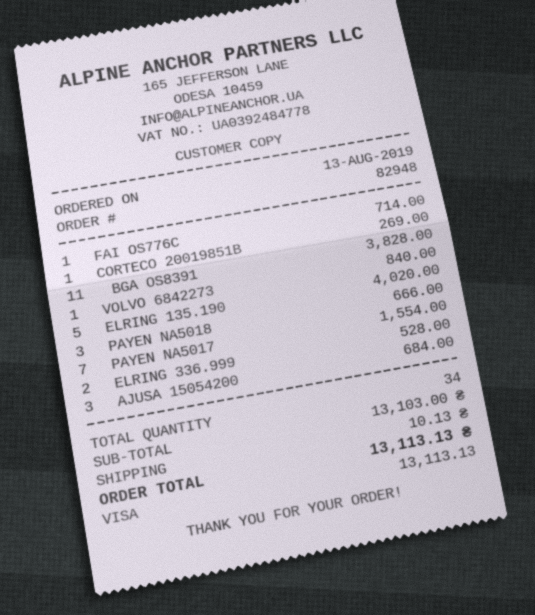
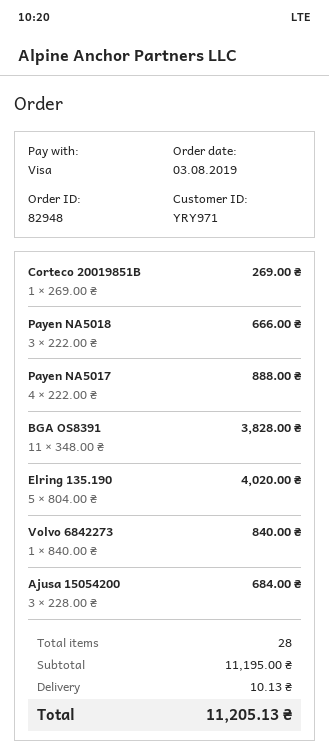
order date: 2019-08-13 -> 2019-08-03
FAI OS776C: 1 for 714.00 -> none
PAYEN NA5017: 7 for 1554.00 -> 4 for 888.00
ELRING 336.999: 2 for 528.00 -> none
total quantity: 34 -> 28
subtotal: 13103.00 -> 11195.00
total: 13113.13 -> 11205.13

